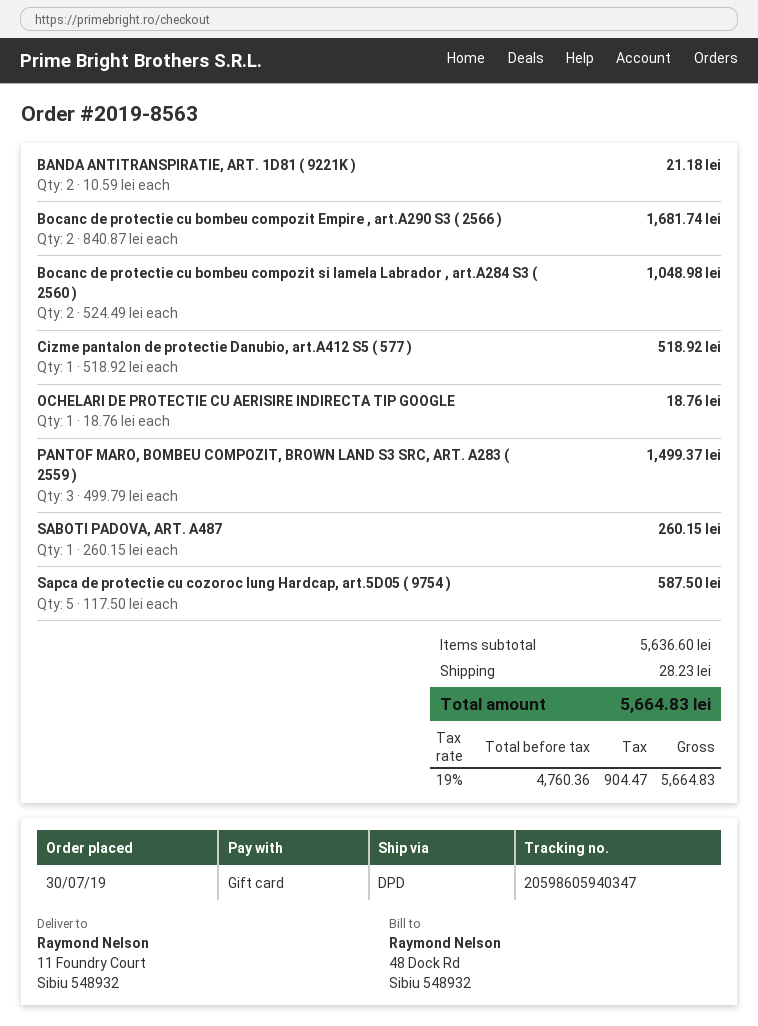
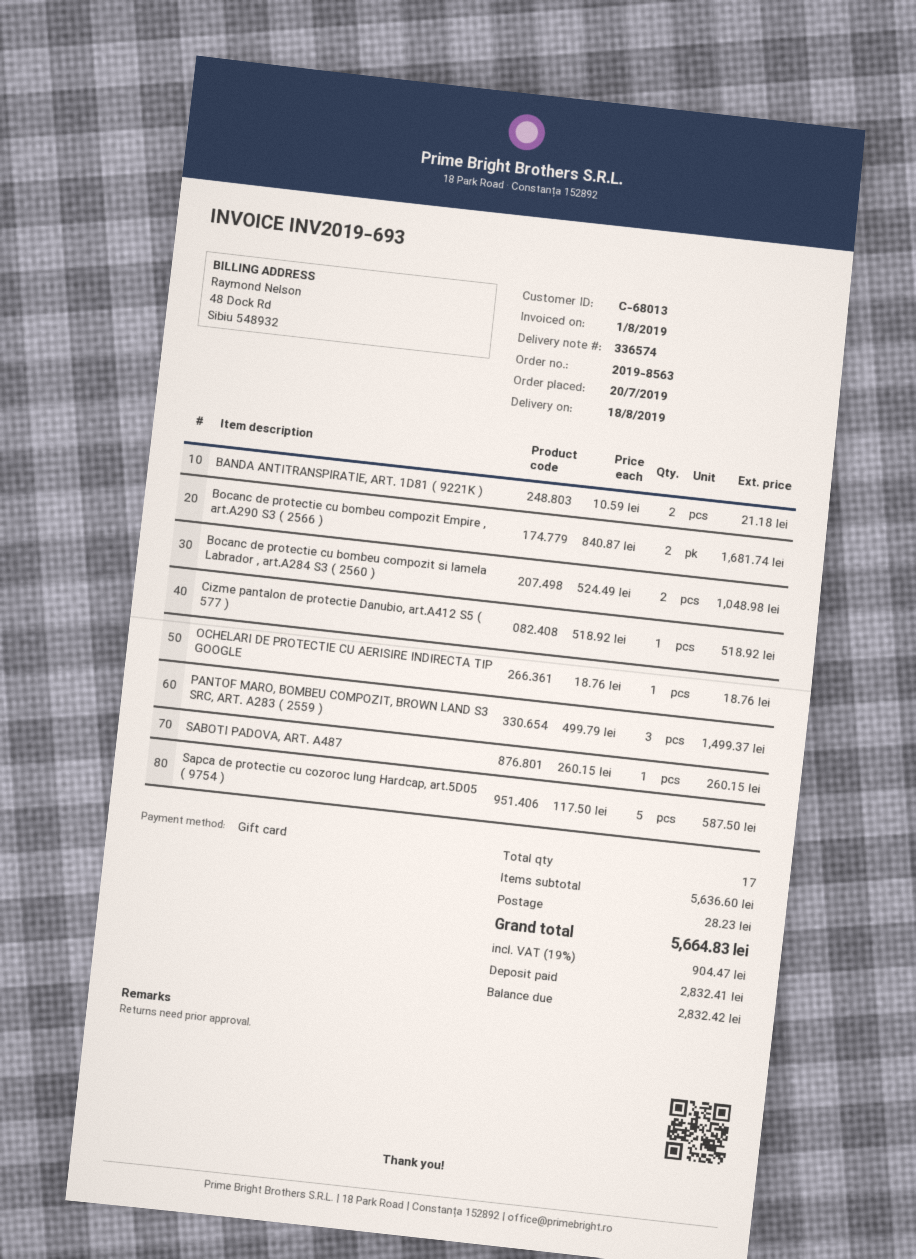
order date: 2019-07-30 -> 2019-07-20

